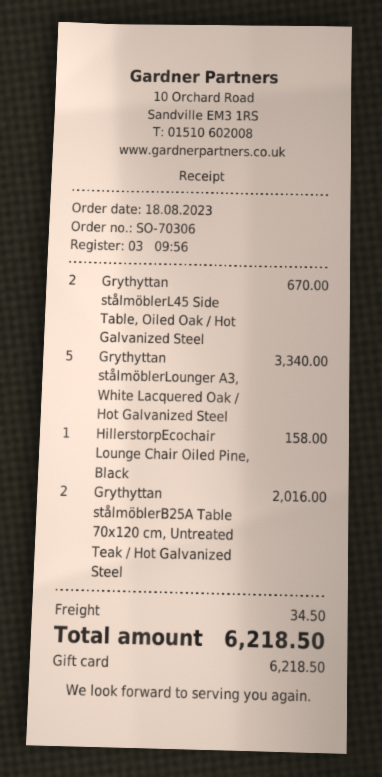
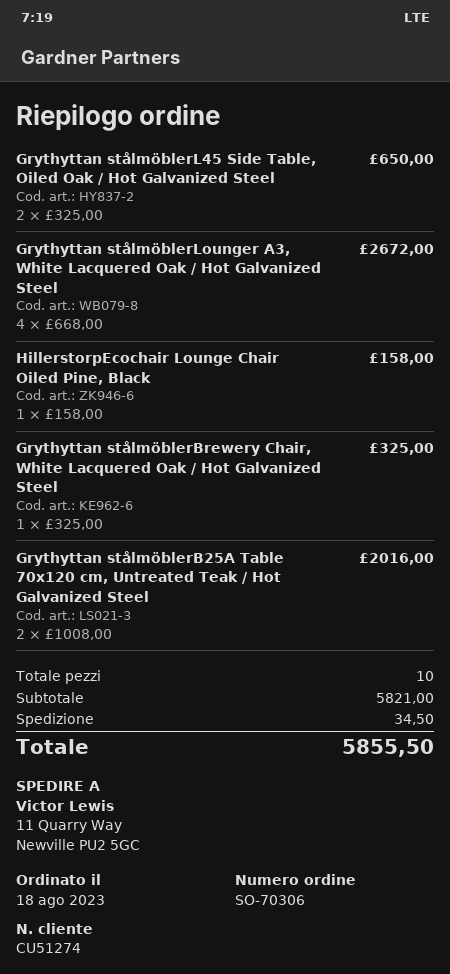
Grythyttan stålmöblerL45 Side Table, Oiled Oak / Hot Galvanized Steel: 2 for 670.00 -> 2 for 650.00
Grythyttan stålmöblerLounger A3, White Lacquered Oak / Hot Galvanized Steel: 5 for 3340.00 -> 4 for 2672.00
Grythyttan stålmöblerBrewery Chair, White Lacquered Oak / Hot Galvanized Steel: none -> 1 for 325.00
total: 6218.50 -> 5855.50

